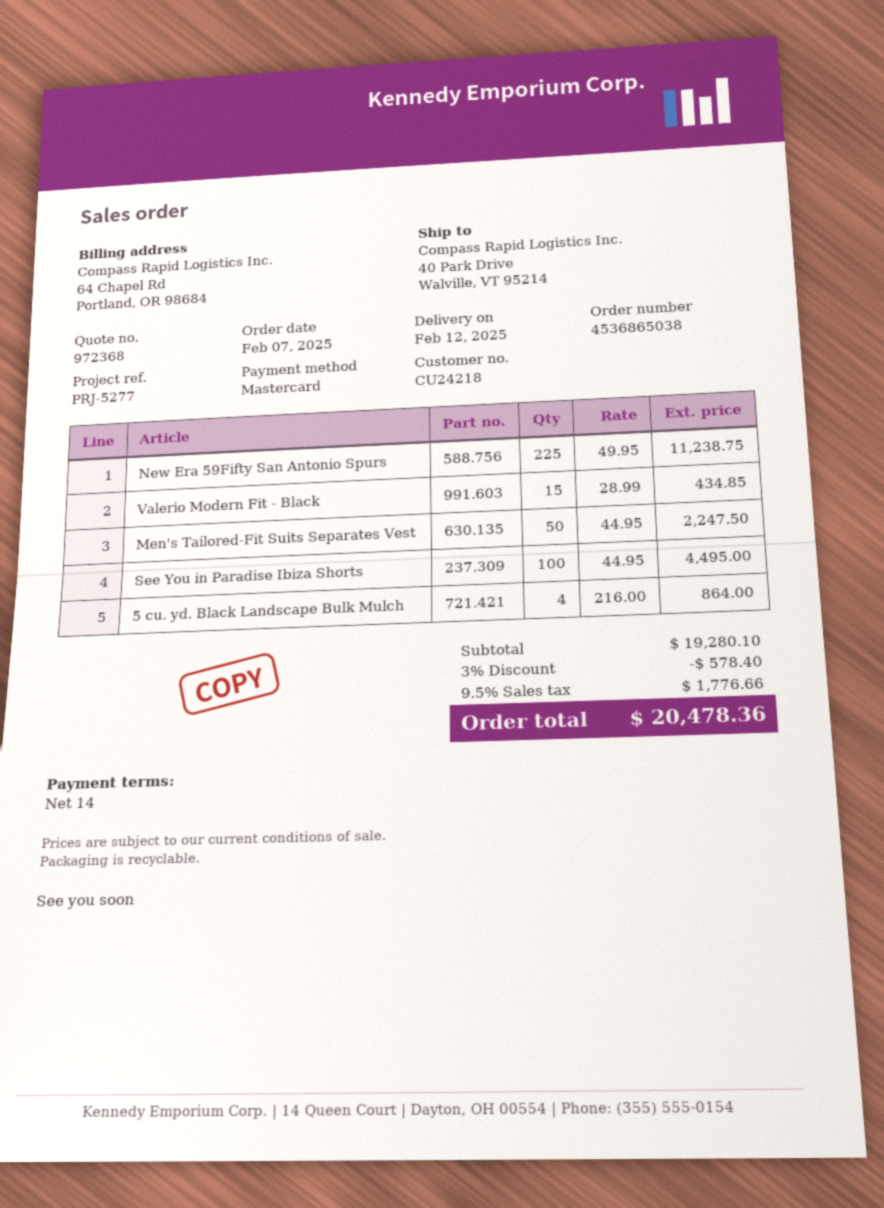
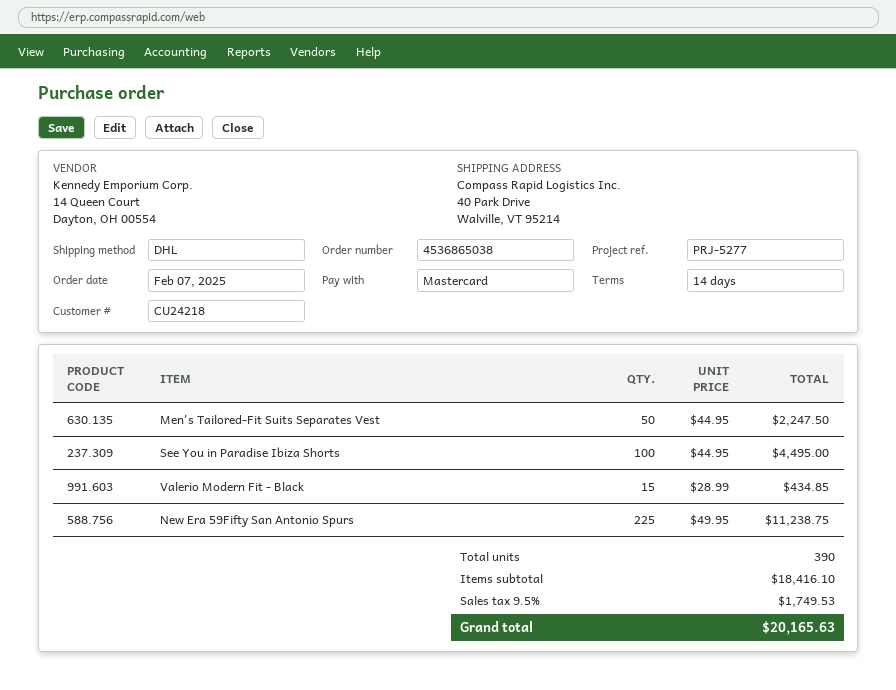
5 cu. yd. Black Landscape Bulk Mulch: 4 x 216.00 = 864.00 -> none
subtotal: 19280.10 -> 18416.10
discount: 3% = 578.40 -> none
tax: 9.5% = 1776.66 -> 9.5% = 1749.53
total: 20478.36 -> 20165.63

